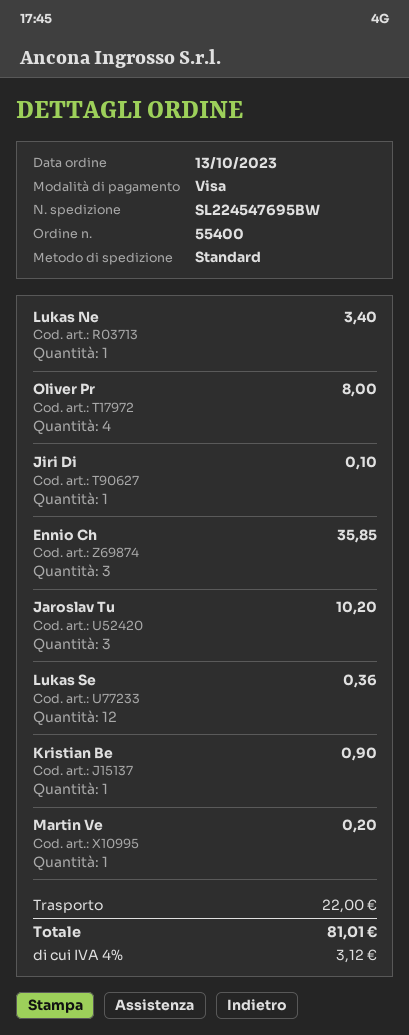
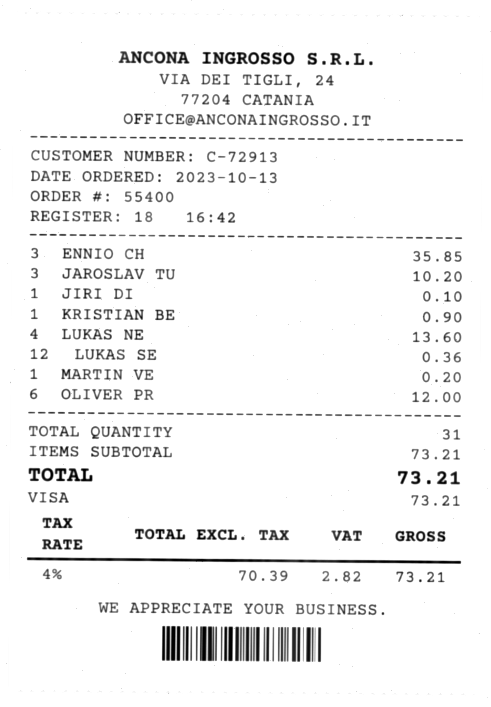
Lukas Ne: 1 for 3.40 -> 4 for 13.60
Oliver Pr: 4 for 8.00 -> 6 for 12.00
shipping: 22.00 -> none
tax: 4% = 3.12 -> 4% = 2.82
total: 81.01 -> 73.21

